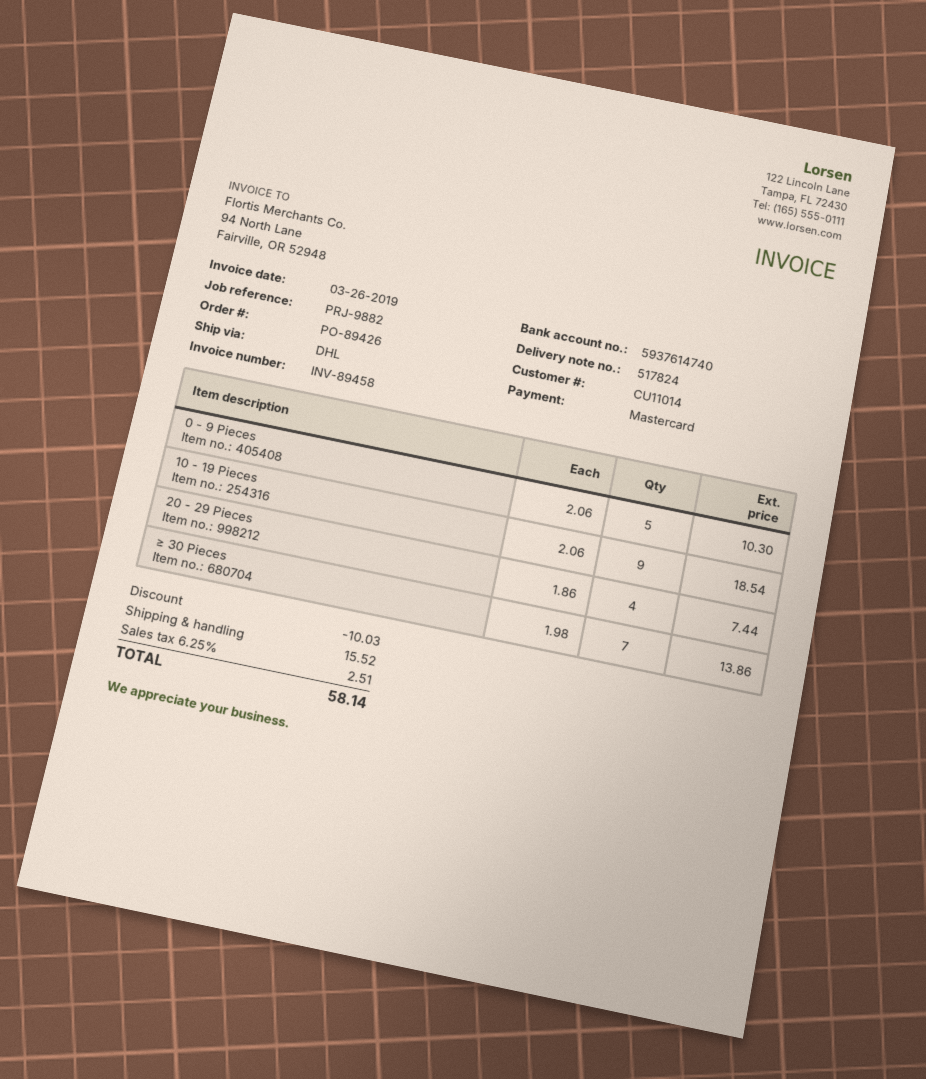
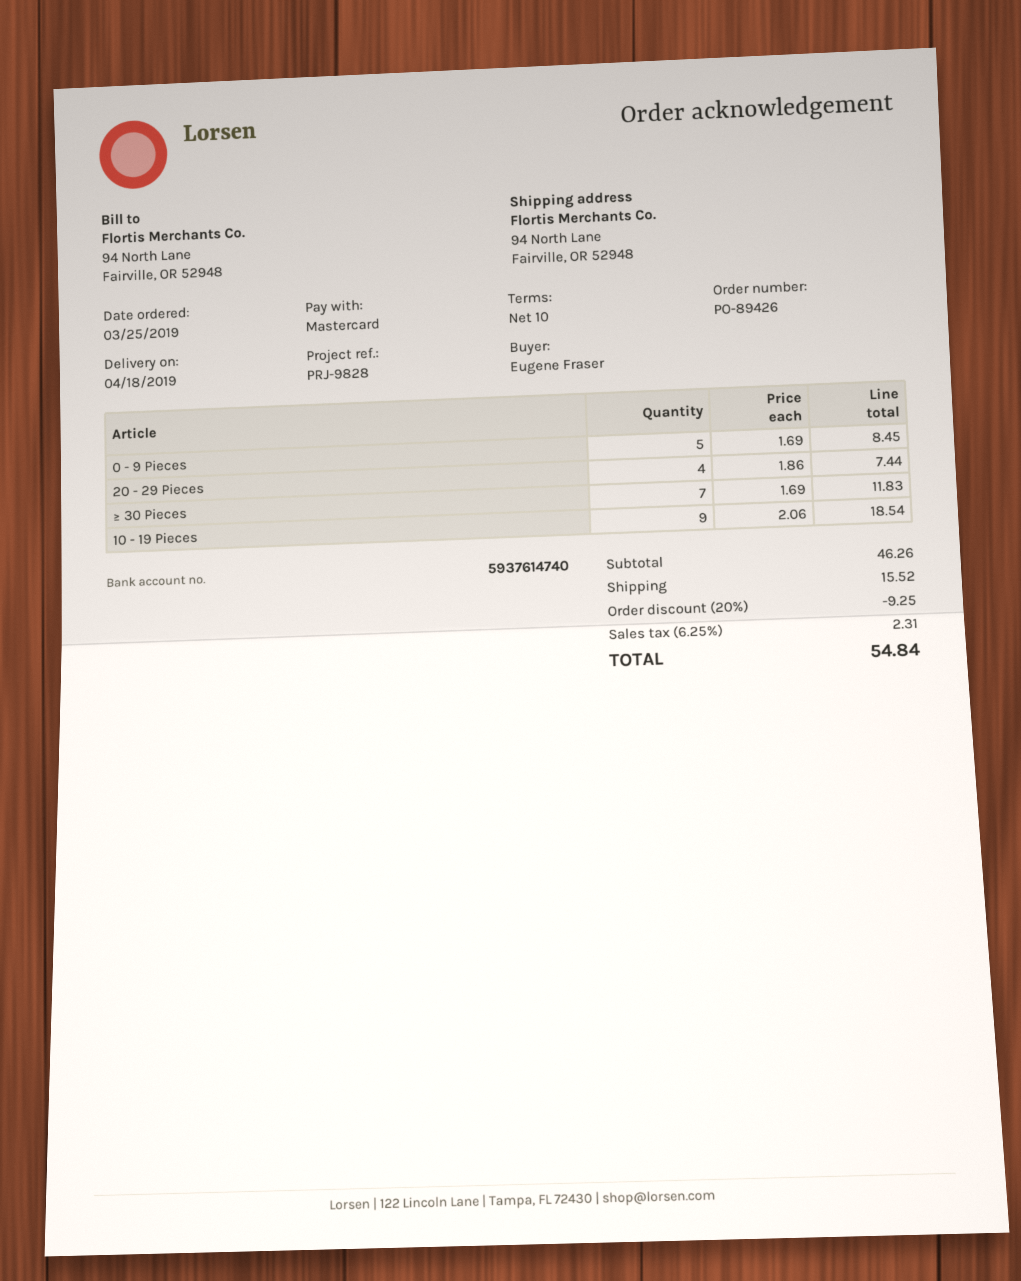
reference: PRJ-9882 -> PRJ-9828
0 - 9 Pieces: 5 x 2.06 = 10.30 -> 5 x 1.69 = 8.45
≥ 30 Pieces: 7 x 1.98 = 13.86 -> 7 x 1.69 = 11.83
discount: 10.03 -> 9.25
tax: 6.25% = 2.51 -> 6.25% = 2.31
total: 58.14 -> 54.84

